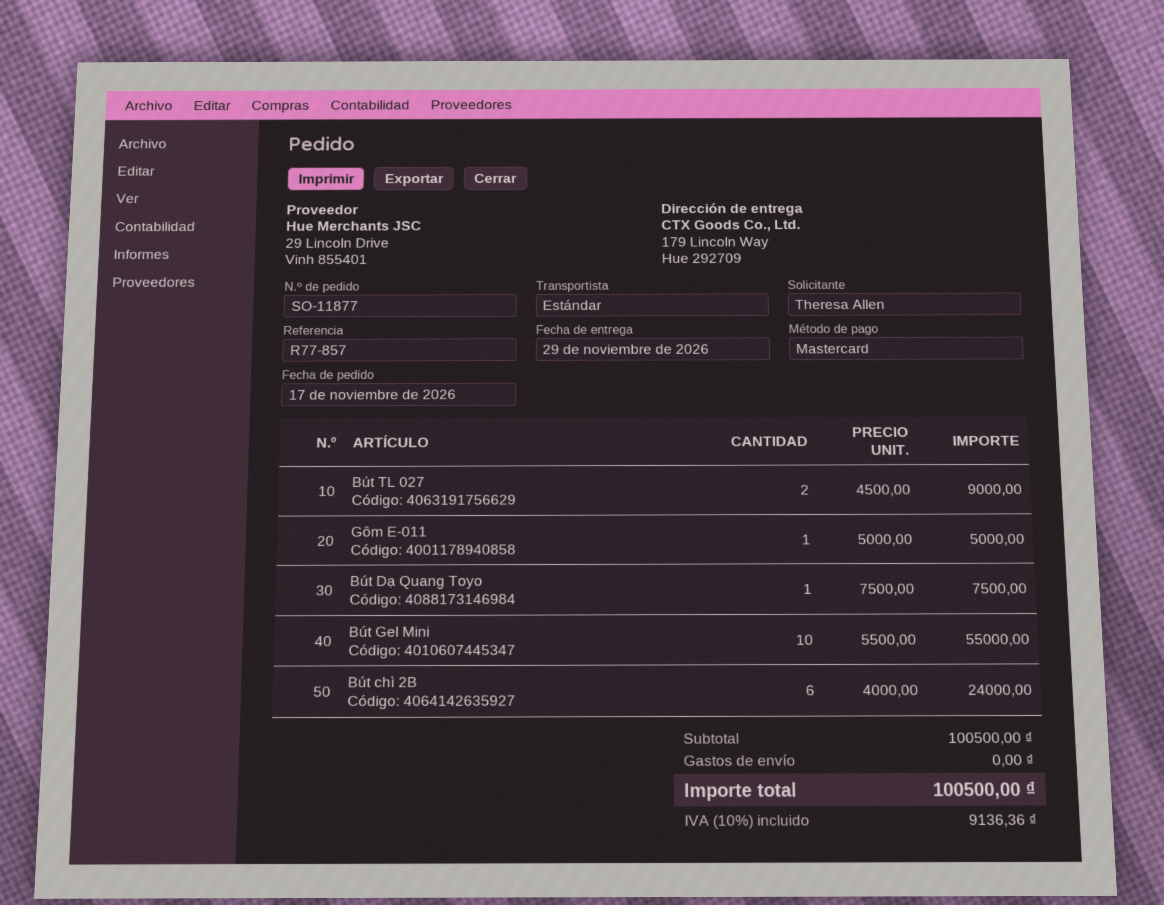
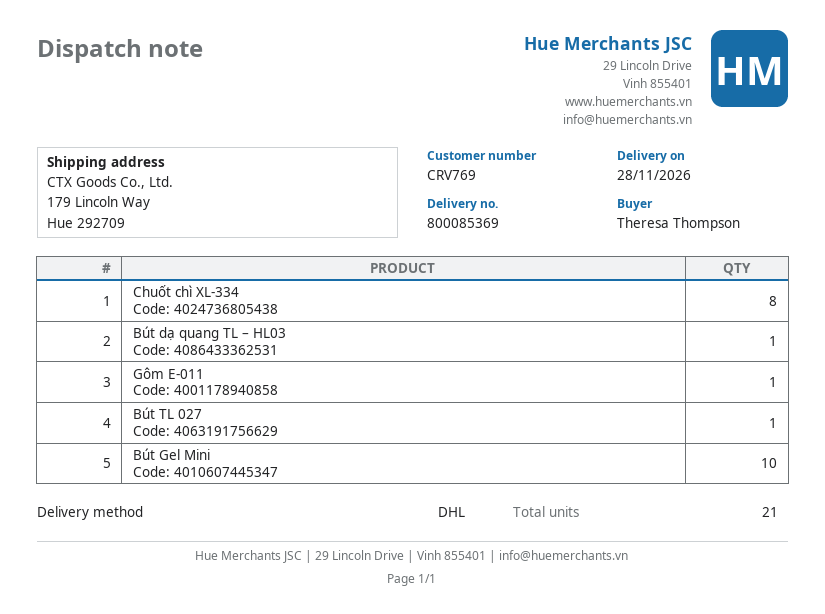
delivery date: 2026-11-29 -> 2026-11-28
ordered by: Theresa Allen -> Theresa Thompson
shipping method: standard -> DHL
Bút TL 027: 2 -> 1
Bút Dạ Quang Toyo: 1 -> none
Bút chì 2B: 6 -> none
Chuốt chì XL-334: none -> 8
Bút dạ quang TL – HL03: none -> 1

